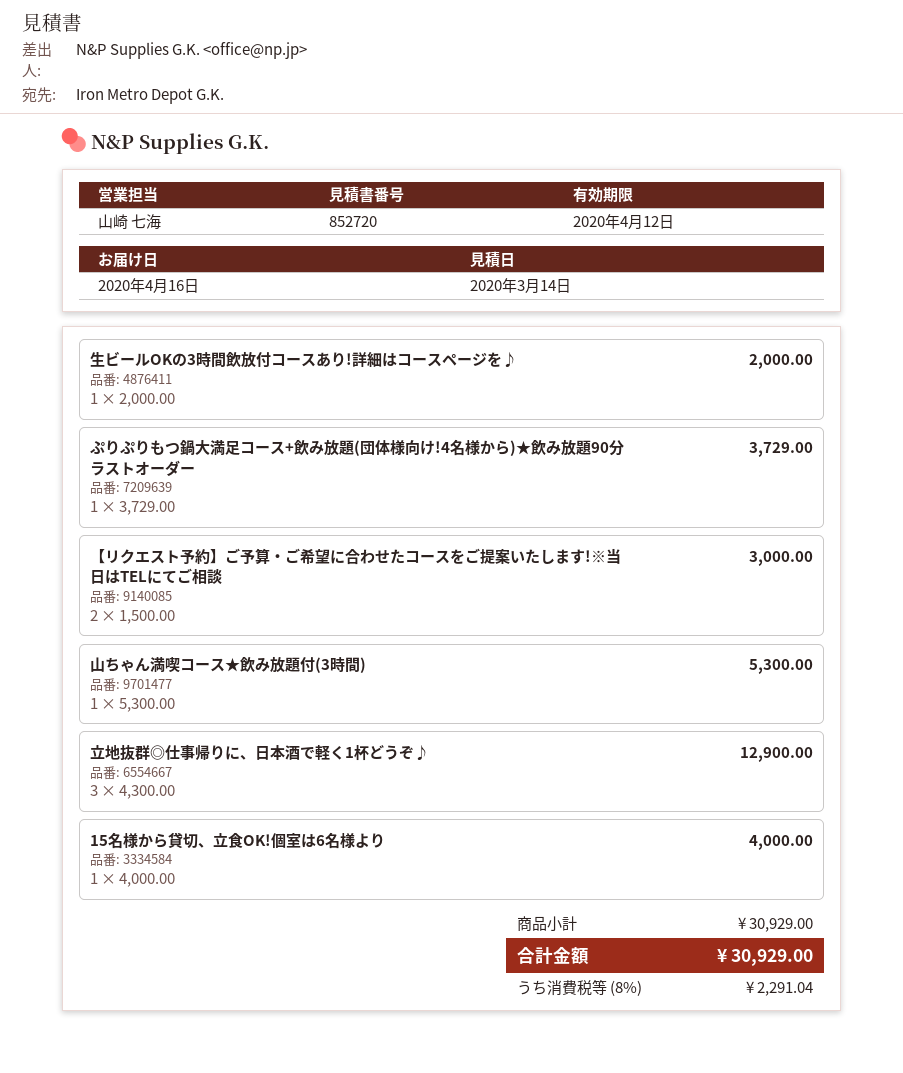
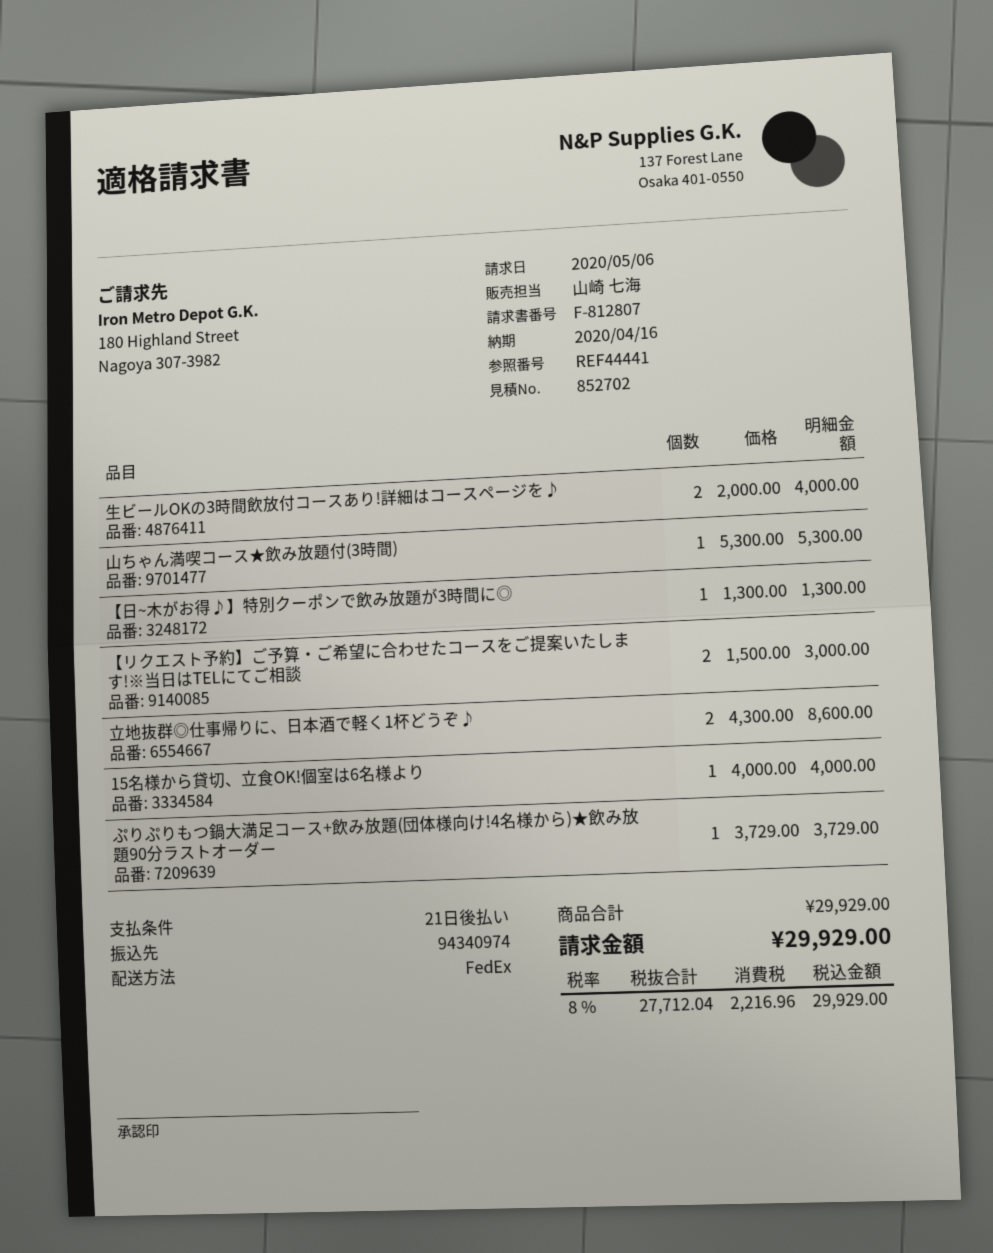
quote number: 852720 -> 852702
生ビールOKの3時間飲放付コースあり!詳細はコースページを♪: 1 x 2000.00 = 2000.00 -> 2 x 2000.00 = 4000.00
立地抜群◎仕事帰りに、日本酒で軽く1杯どうぞ♪: 3 x 4300.00 = 12900.00 -> 2 x 4300.00 = 8600.00
【日~木がお得♪】特別クーポンで飲み放題が3時間に◎: none -> 1 x 1300.00 = 1300.00
subtotal: 30929.00 -> 29929.00
tax: 8% = 2291.04 -> 8% = 2216.96
total: 30929.00 -> 29929.00

